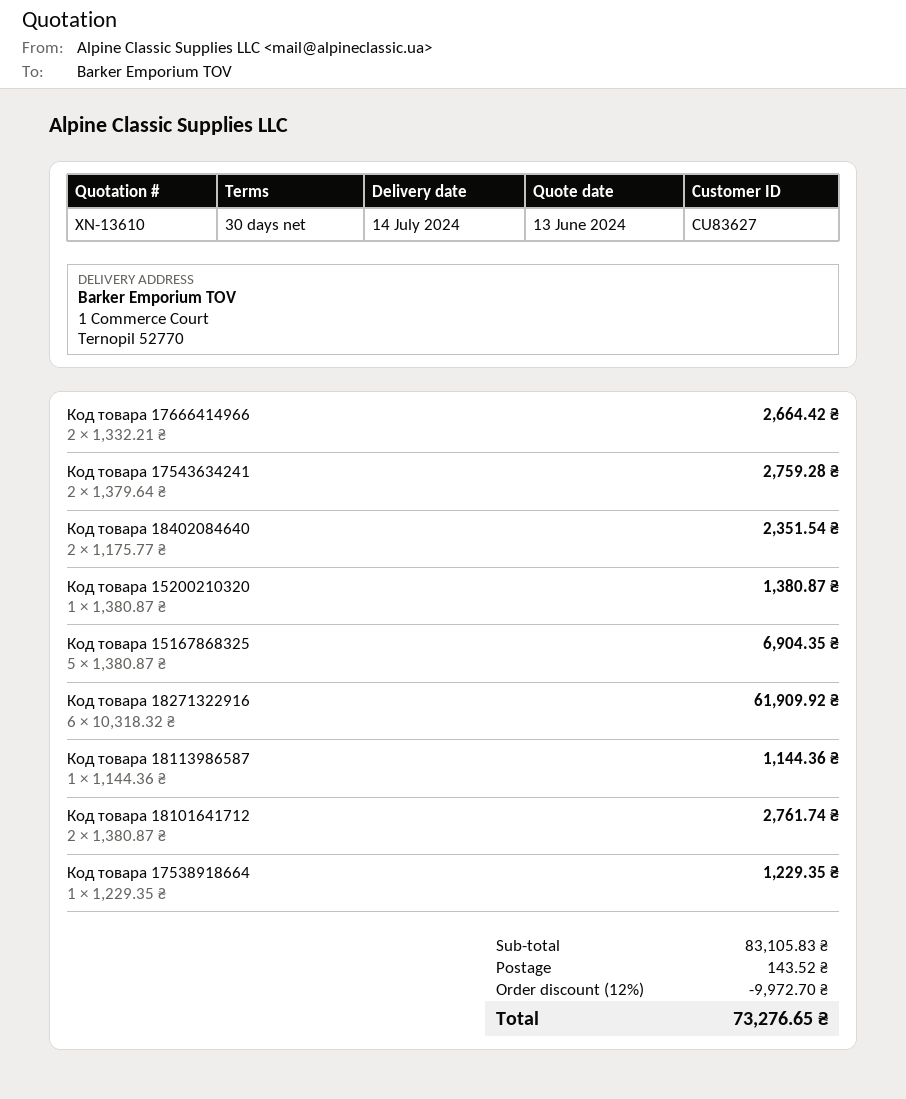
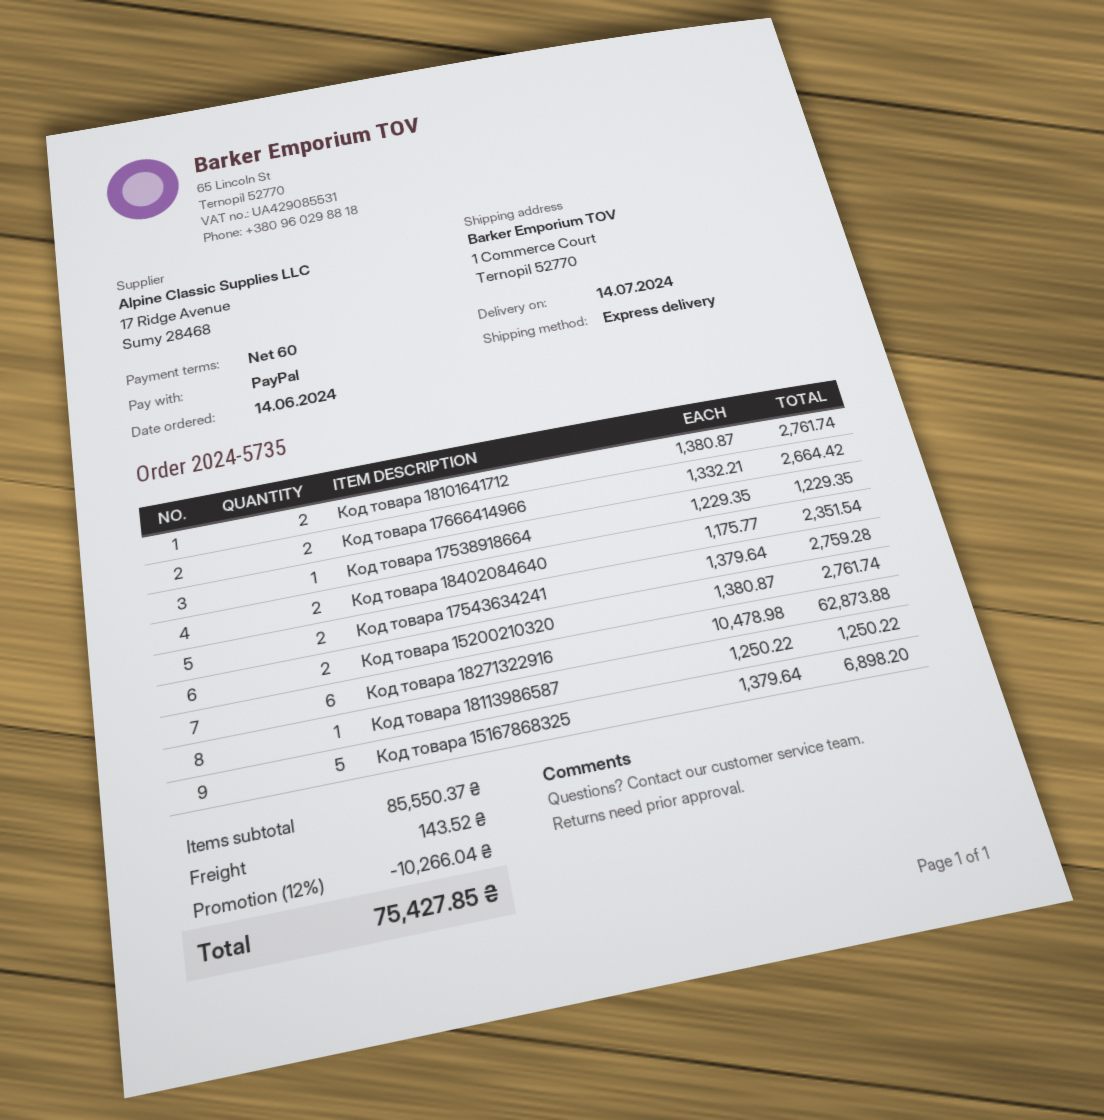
payment terms: 30 days -> 60 days
Код товара 15200210320: 1 x 1380.87 = 1380.87 -> 2 x 1380.87 = 2761.74
Код товара 15167868325: 5 x 1380.87 = 6904.35 -> 5 x 1379.64 = 6898.20
Код товара 18271322916: 6 x 10318.32 = 61909.92 -> 6 x 10478.98 = 62873.88
Код товара 18113986587: 1 x 1144.36 = 1144.36 -> 1 x 1250.22 = 1250.22
subtotal: 83105.83 -> 85550.37
discount: 12% = 9972.70 -> 12% = 10266.04
total: 73276.65 -> 75427.85

